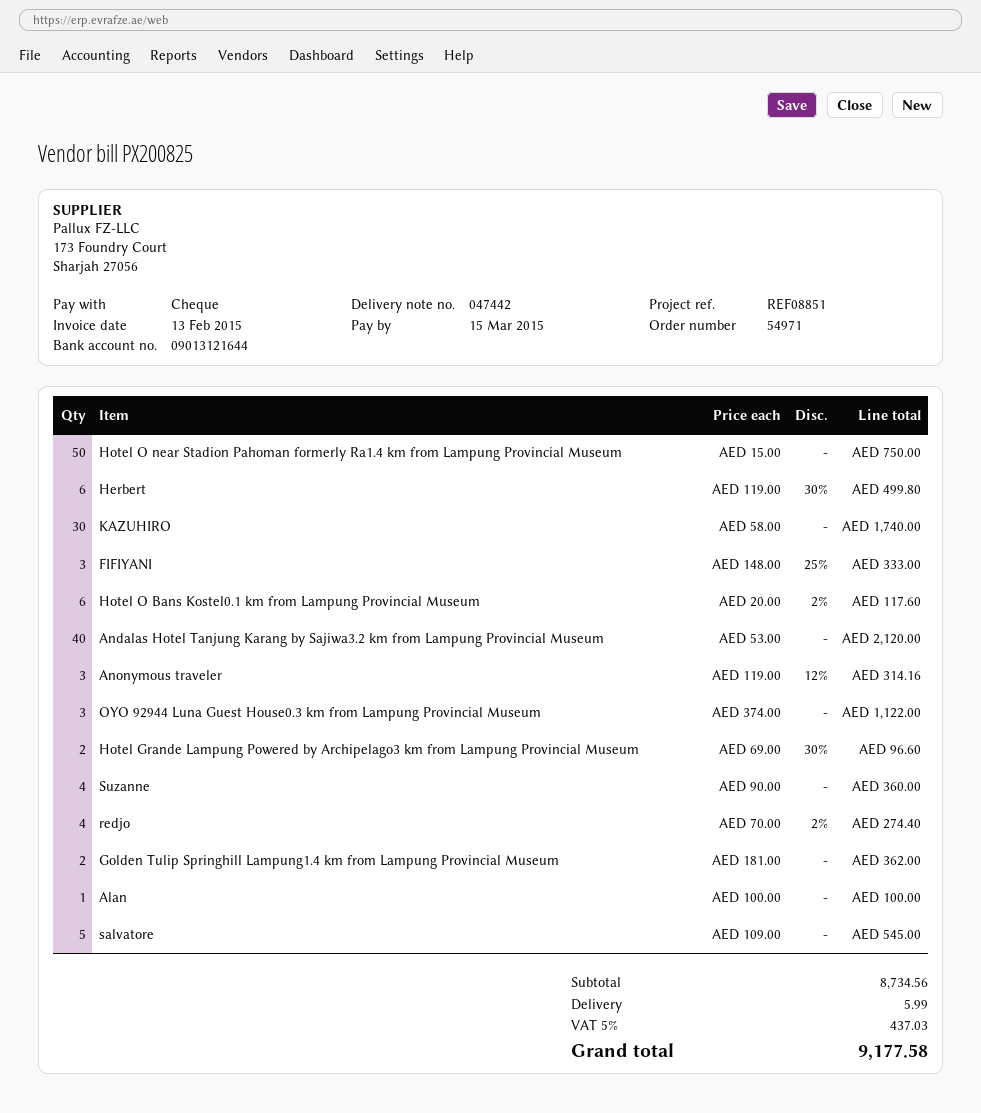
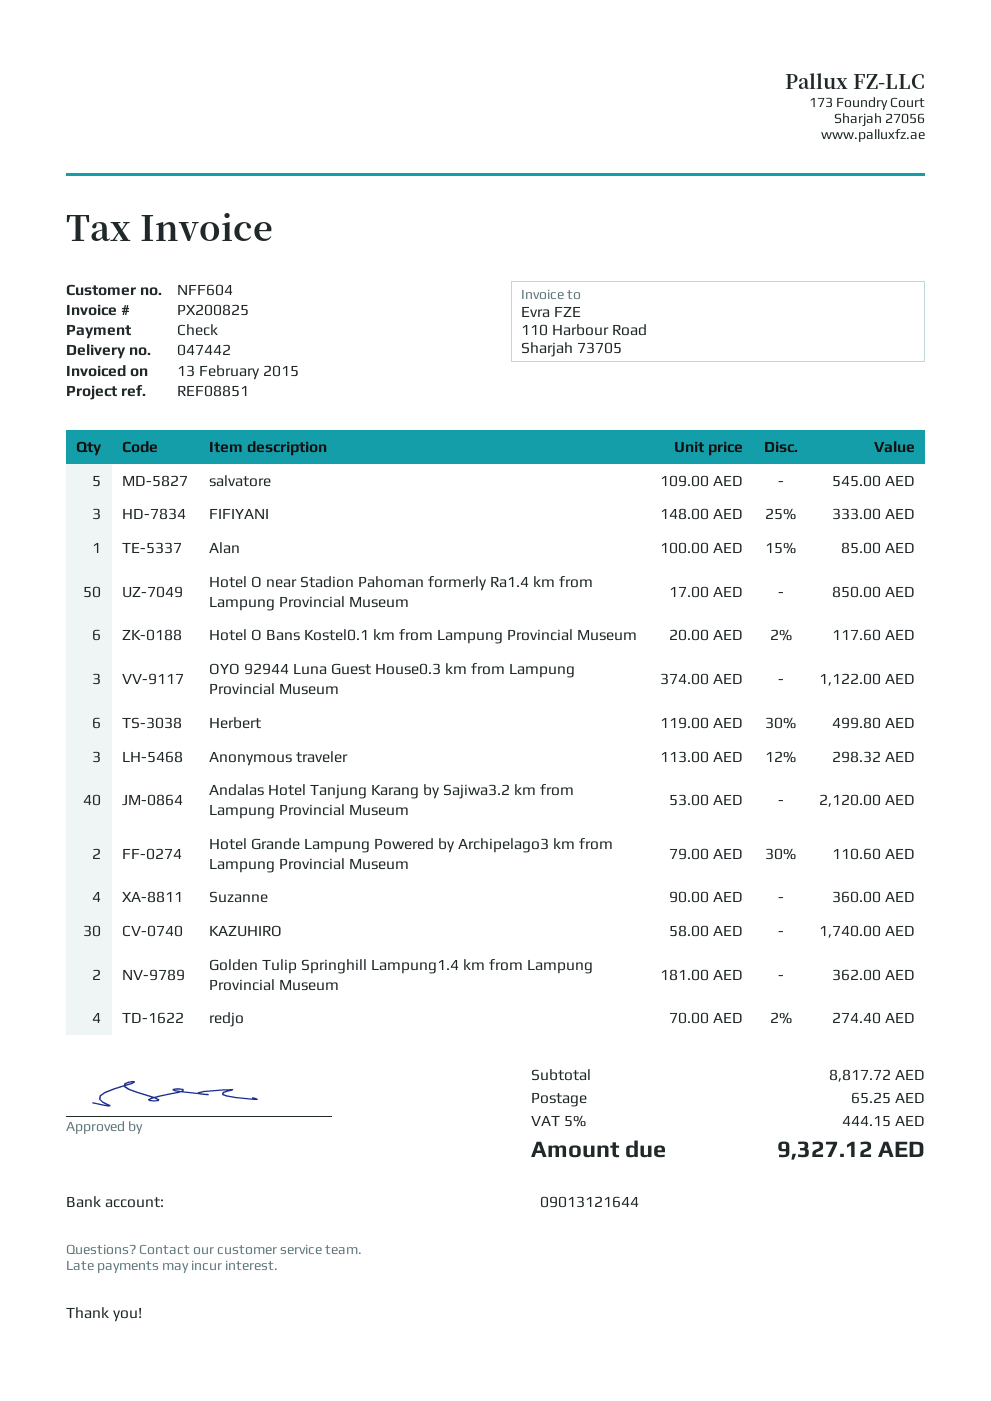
Hotel O near Stadion Pahoman formerly Ra1.4 km from Lampung Provincial Museum: 50 x 15.00 = 750.00 -> 50 x 17.00 = 850.00
Anonymous traveler: 3 x 119.00 - 12% = 314.16 -> 3 x 113.00 - 12% = 298.32
Hotel Grande Lampung Powered by Archipelago3 km from Lampung Provincial Museum: 2 x 69.00 - 30% = 96.60 -> 2 x 79.00 - 30% = 110.60
Alan: 1 x 100.00 = 100.00 -> 1 x 100.00 - 15% = 85.00
subtotal: 8734.56 -> 8817.72
shipping: 5.99 -> 65.25
tax: 5% = 437.03 -> 5% = 444.15
total: 9177.58 -> 9327.12

